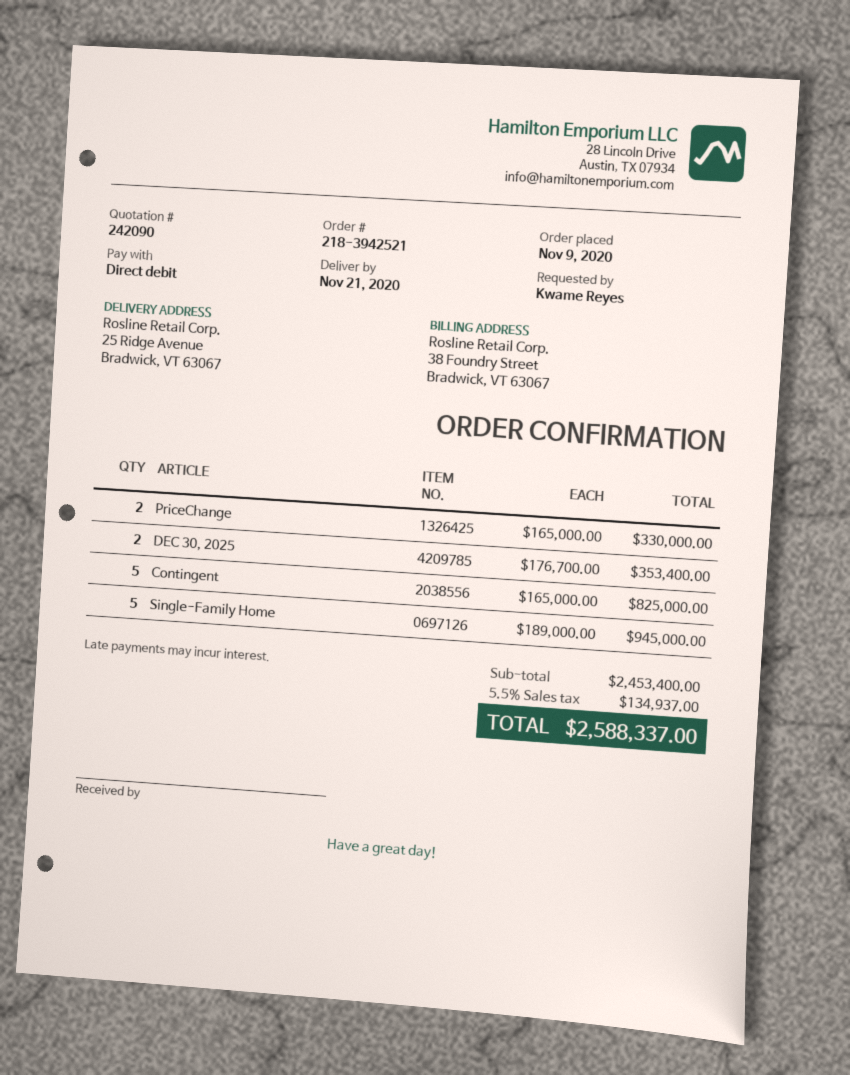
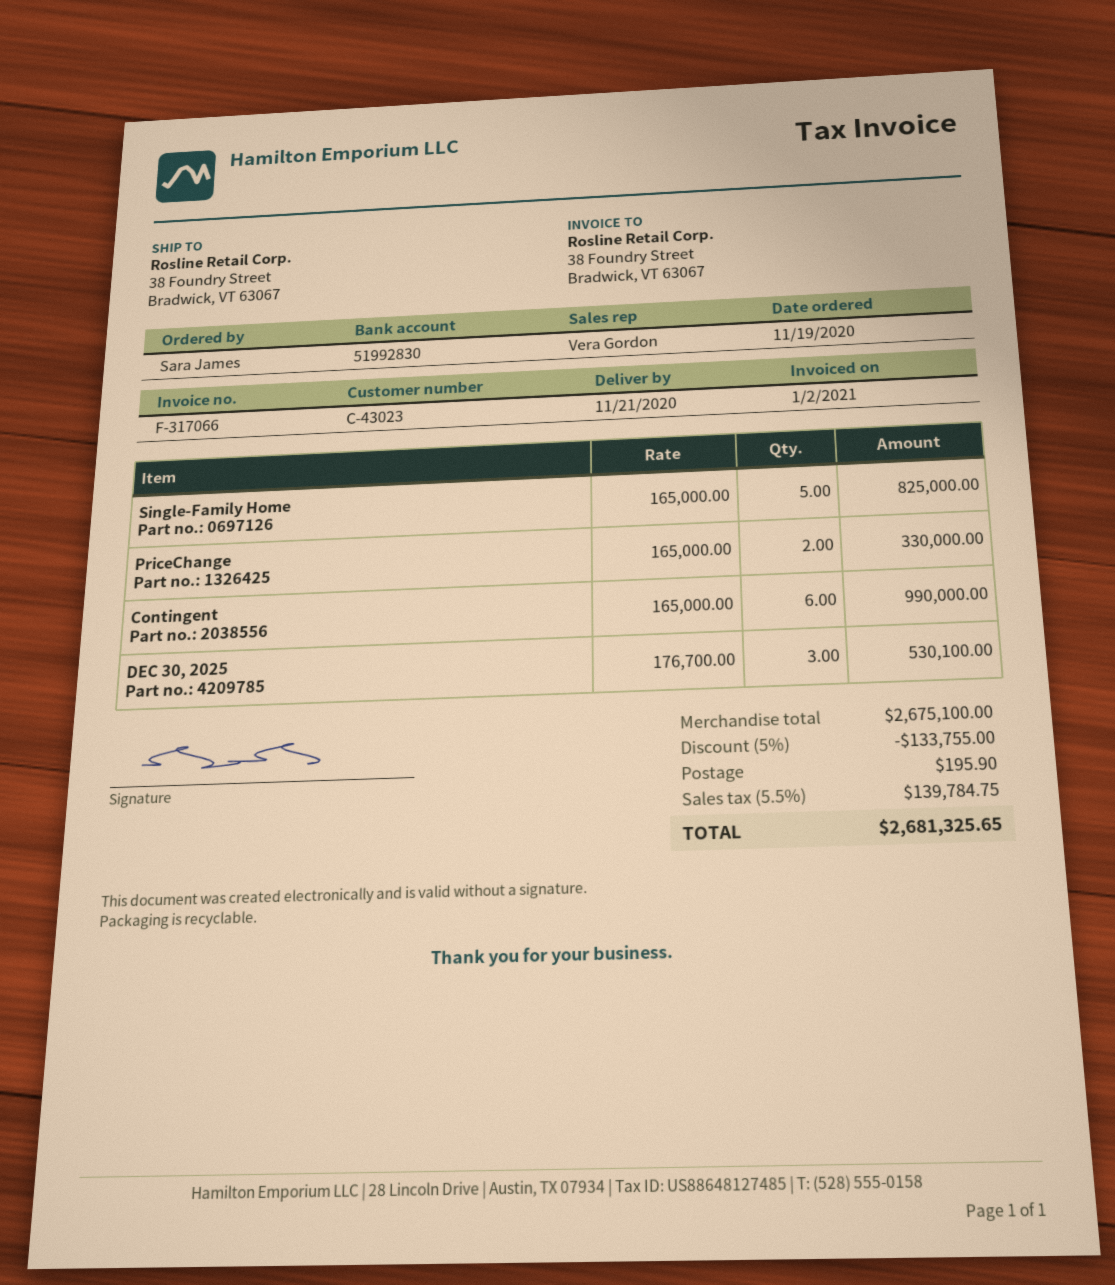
order date: 2020-11-09 -> 2020-11-19
ordered by: Kwame Reyes -> Sara James
ship to: 25 Ridge Avenue, Bradwick, VT 63067 -> 38 Foundry Street, Bradwick, VT 63067
DEC 30, 2025: 2 x 176700.00 = 353400.00 -> 3 x 176700.00 = 530100.00
Contingent: 5 x 165000.00 = 825000.00 -> 6 x 165000.00 = 990000.00
Single-Family Home: 5 x 189000.00 = 945000.00 -> 5 x 165000.00 = 825000.00
subtotal: 2453400.00 -> 2675100.00
discount: none -> 5% = 133755.00
shipping: none -> 195.90
tax: 5.5% = 134937.00 -> 5.5% = 139784.75
total: 2588337.00 -> 2681325.65

